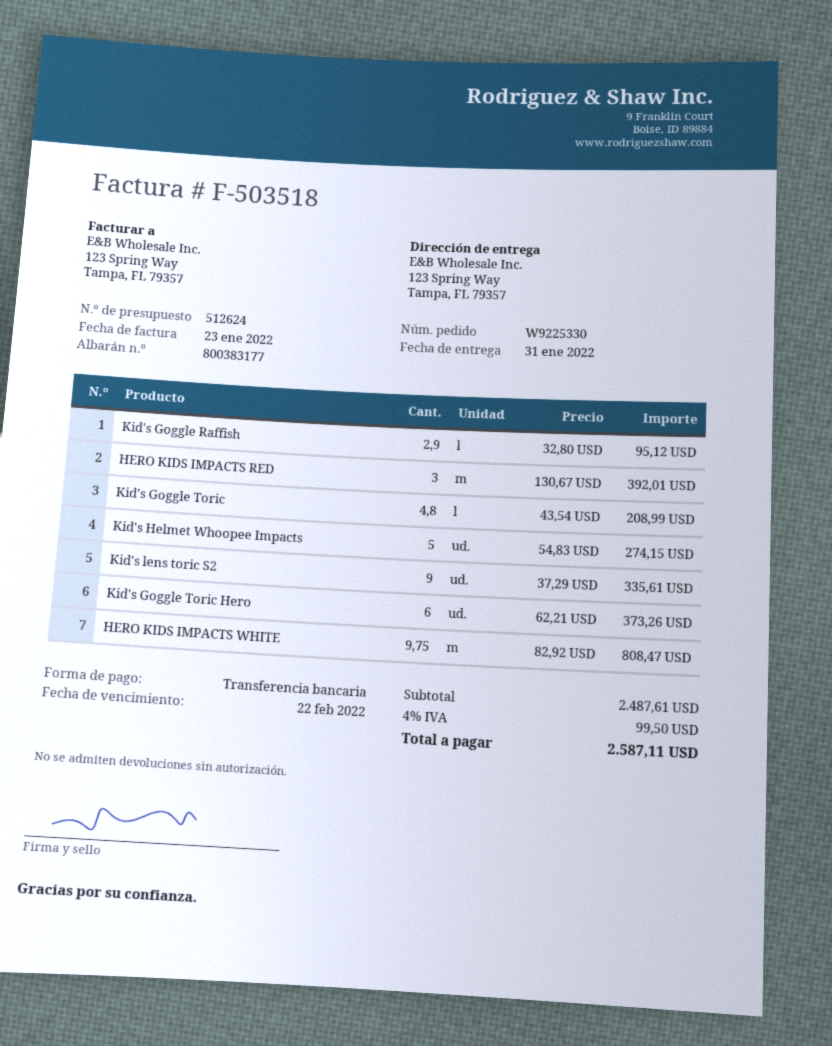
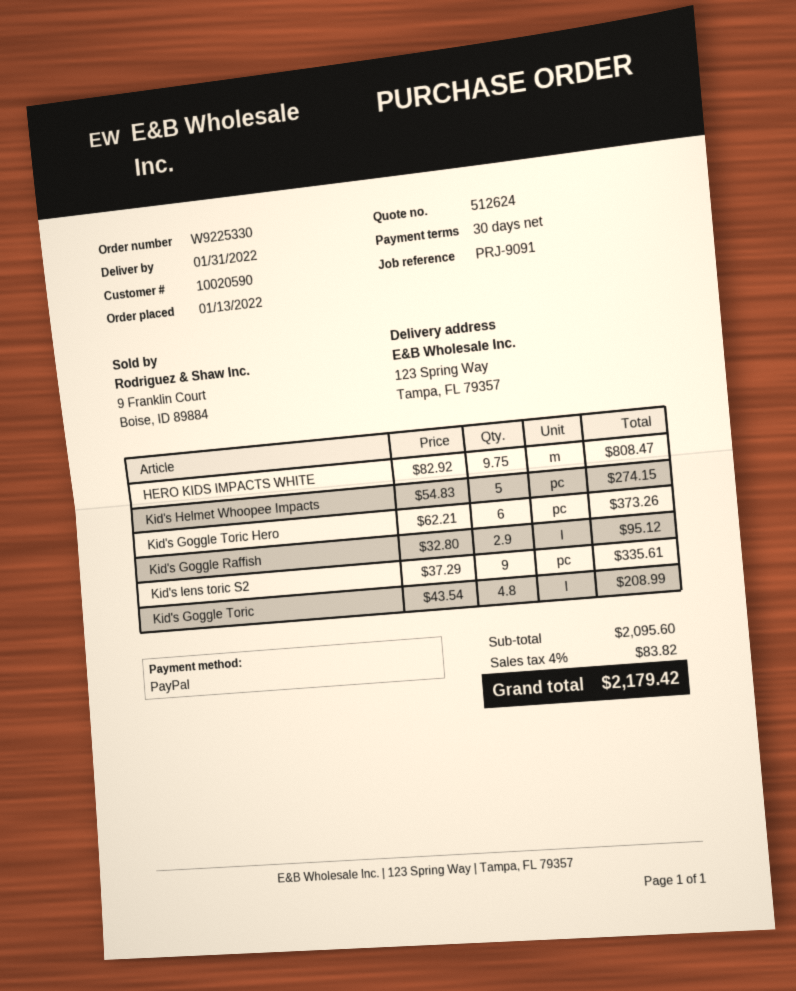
payment method: bank transfer -> PayPal
HERO KIDS IMPACTS RED: 3 x 130.67 = 392.01 -> none
subtotal: 2487.61 -> 2095.60
tax: 4% = 99.50 -> 4% = 83.82
total: 2587.11 -> 2179.42

